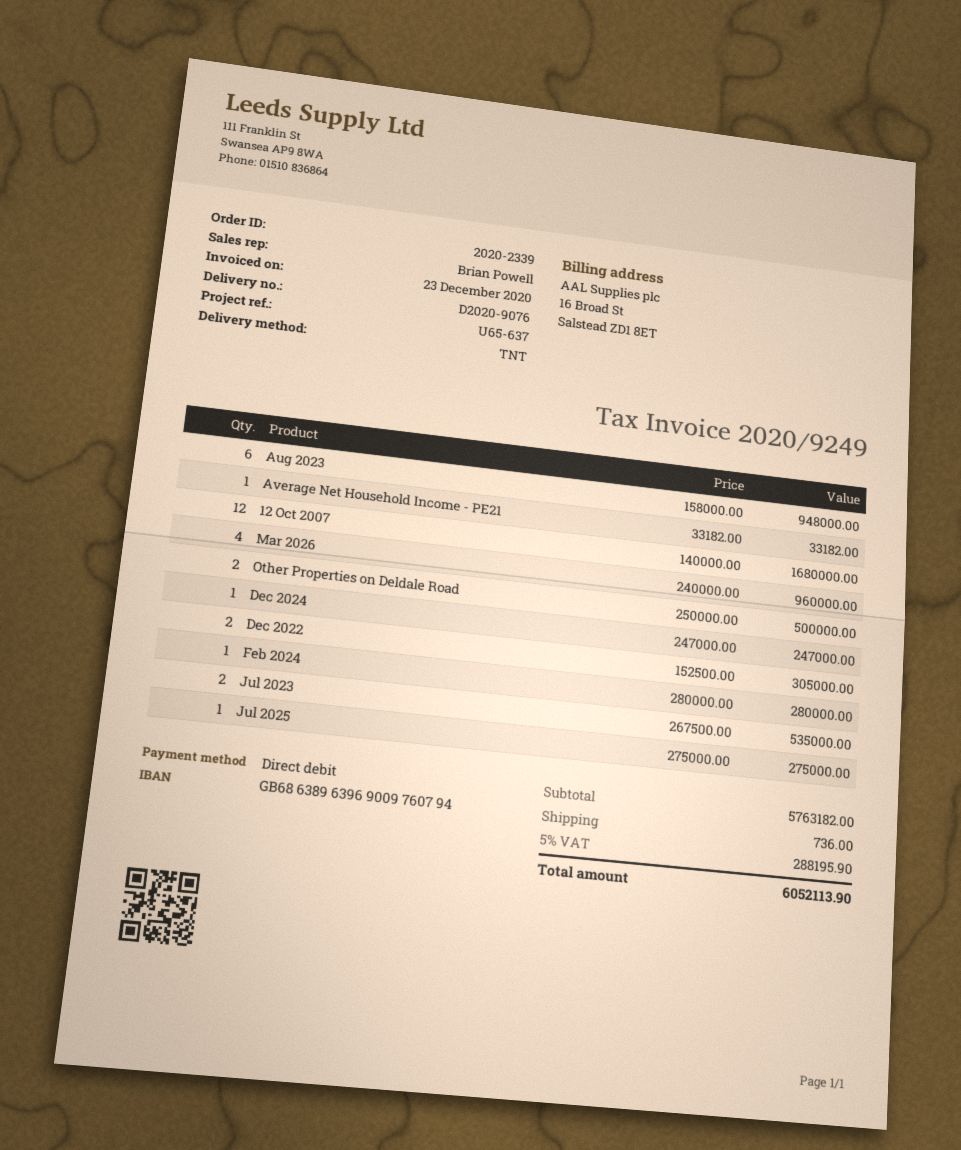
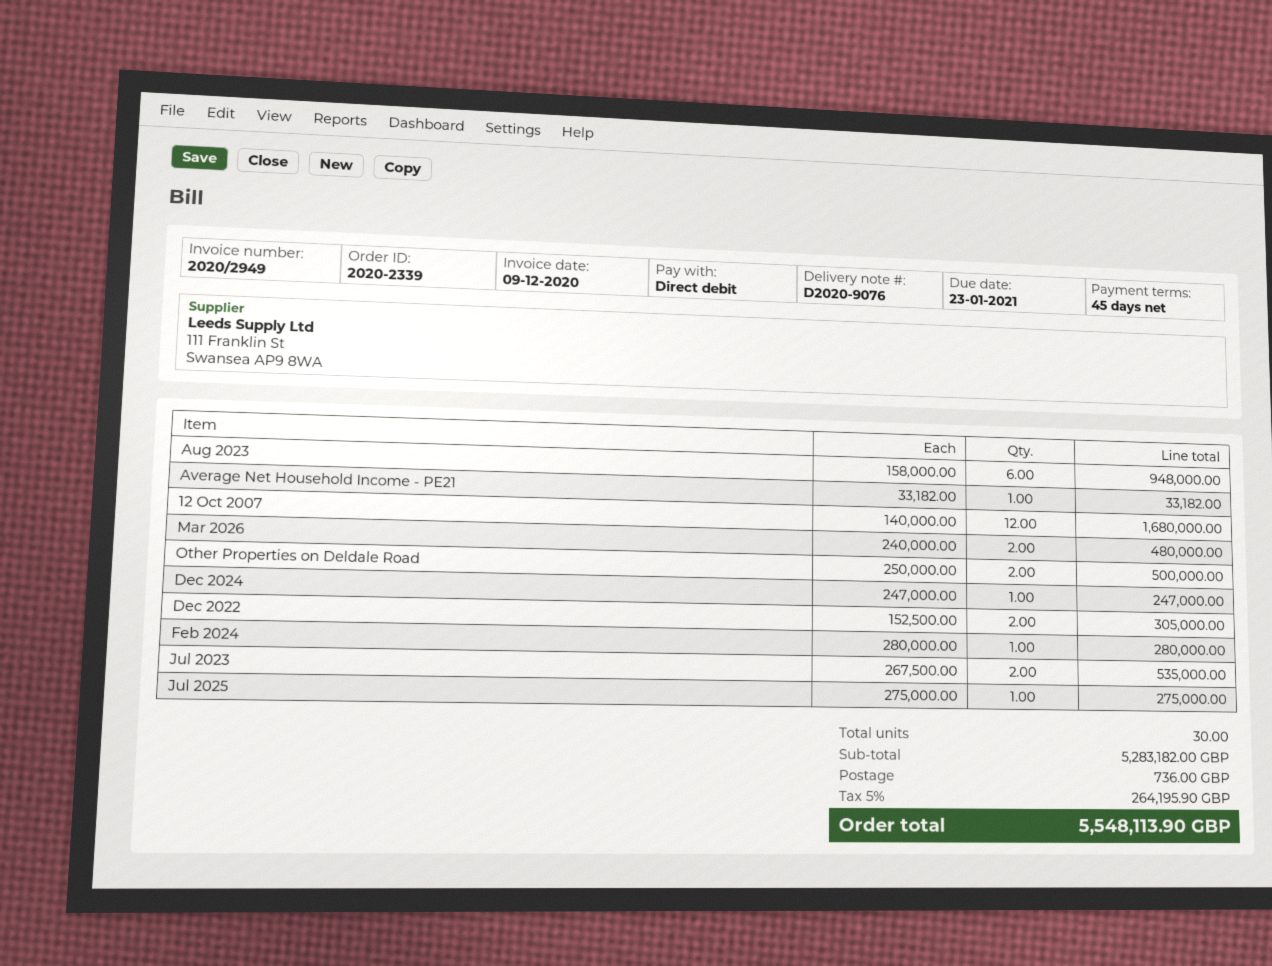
invoice number: 2020/9249 -> 2020/2949
invoice date: 2020-12-23 -> 2020-12-09
Mar 2026: 4 x 240000.00 = 960000.00 -> 2 x 240000.00 = 480000.00
subtotal: 5763182.00 -> 5283182.00
tax: 5% = 288195.90 -> 5% = 264195.90
total: 6052113.90 -> 5548113.90

